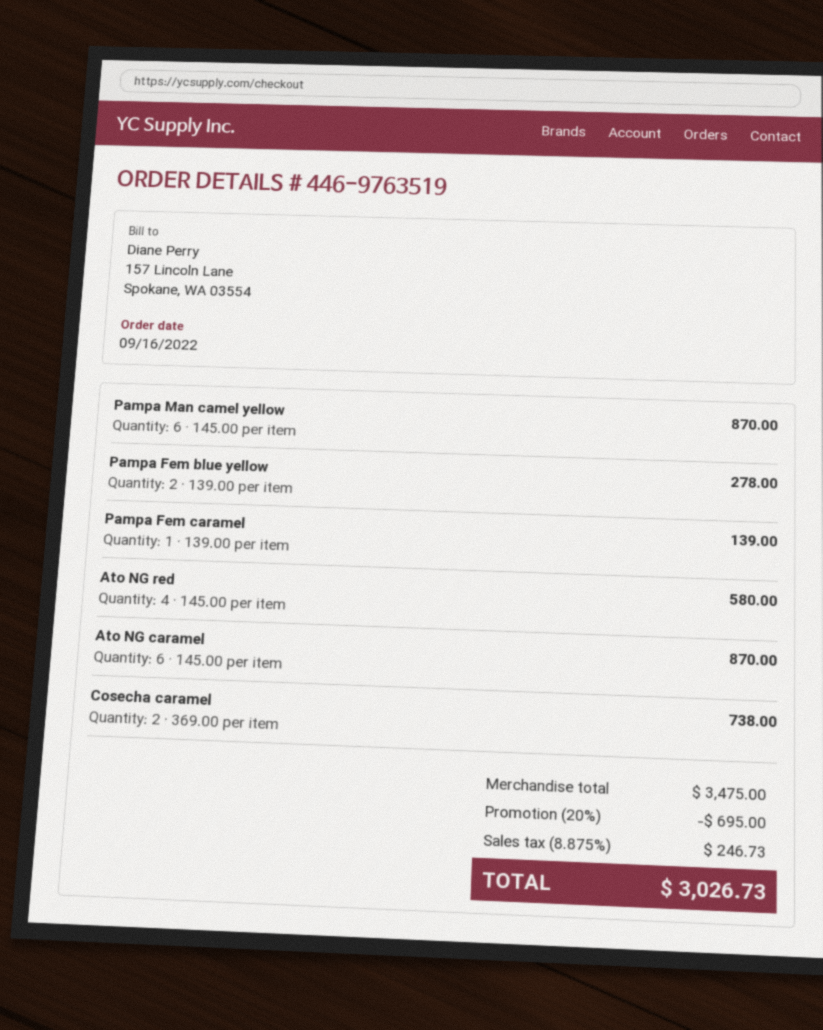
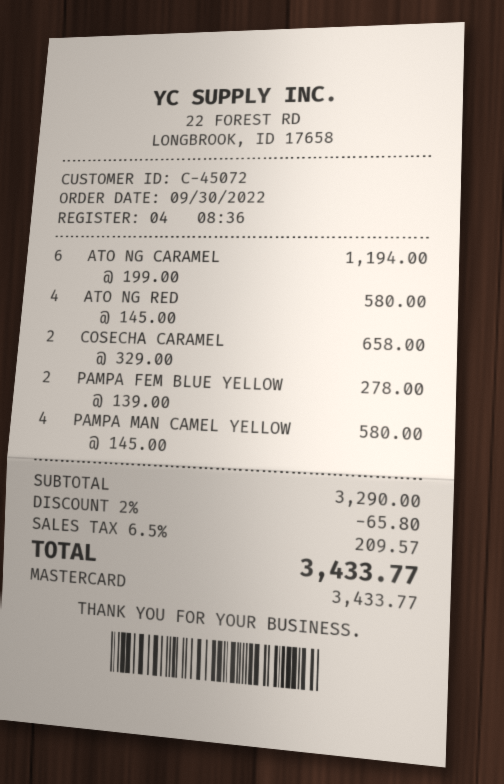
order date: 2022-09-16 -> 2022-09-30
Pampa Man camel yellow: 6 x 145.00 = 870.00 -> 4 x 145.00 = 580.00
Pampa Fem caramel: 1 x 139.00 = 139.00 -> none
Ato NG caramel: 6 x 145.00 = 870.00 -> 6 x 199.00 = 1194.00
Cosecha caramel: 2 x 369.00 = 738.00 -> 2 x 329.00 = 658.00
subtotal: 3475.00 -> 3290.00
discount: 20% = 695.00 -> 2% = 65.80
tax: 8.875% = 246.73 -> 6.5% = 209.57
total: 3026.73 -> 3433.77

